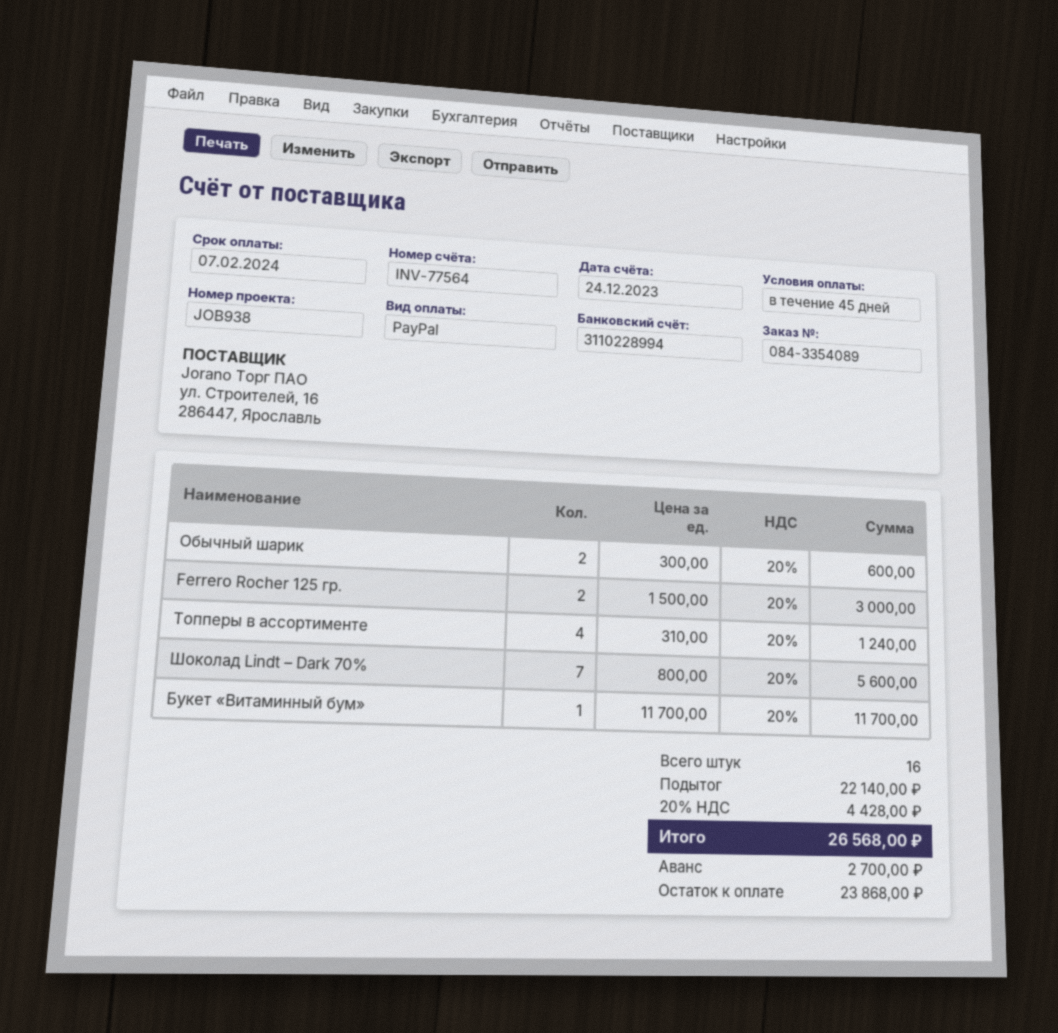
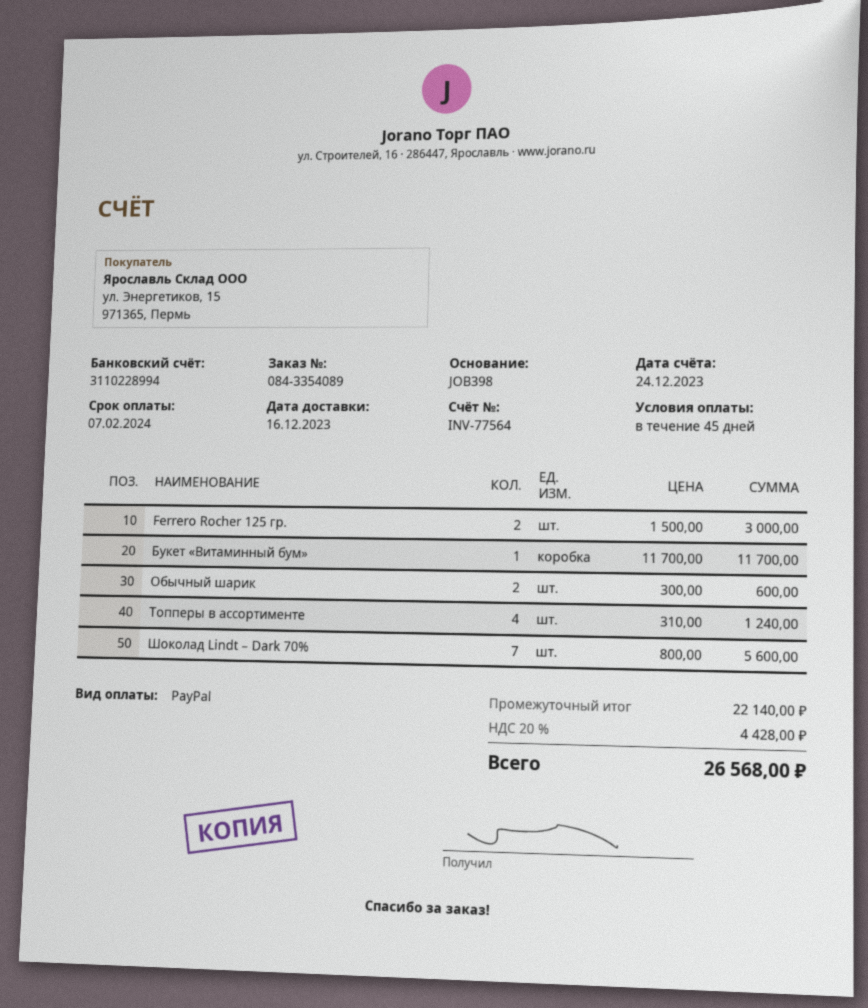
reference: JOB938 -> JOB398

